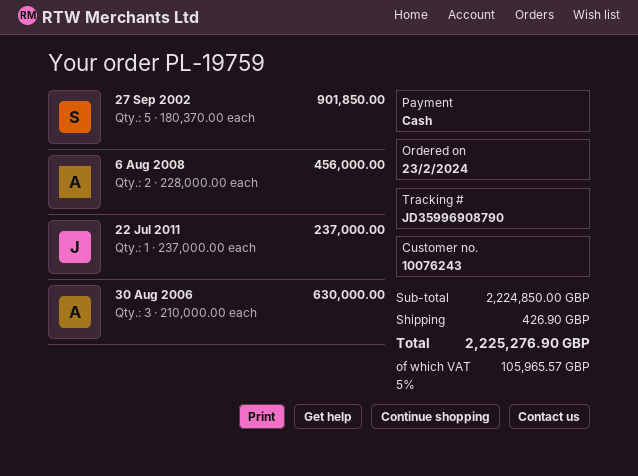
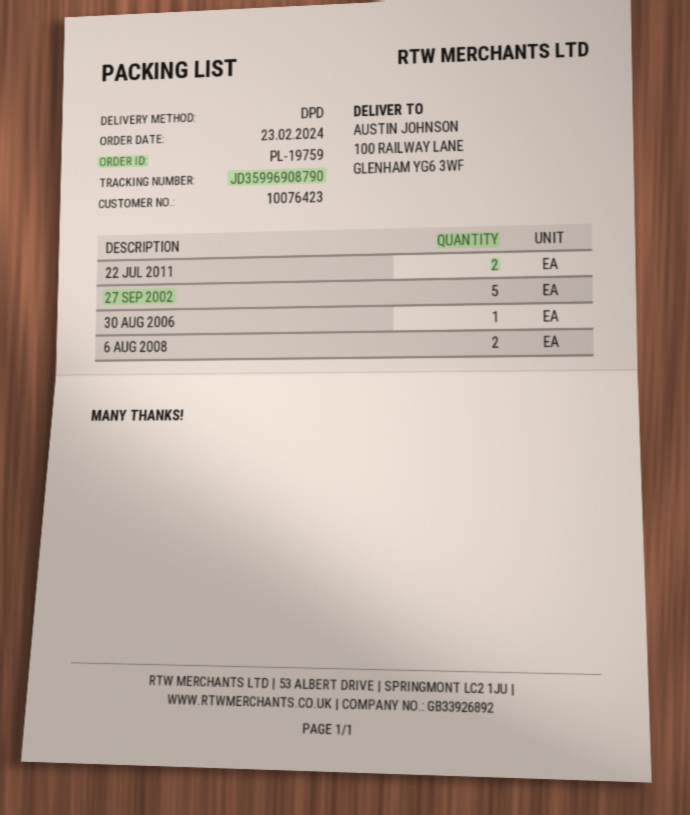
customer number: 10076243 -> 10076423
22 Jul 2011: 1 -> 2
30 Aug 2006: 3 -> 1

